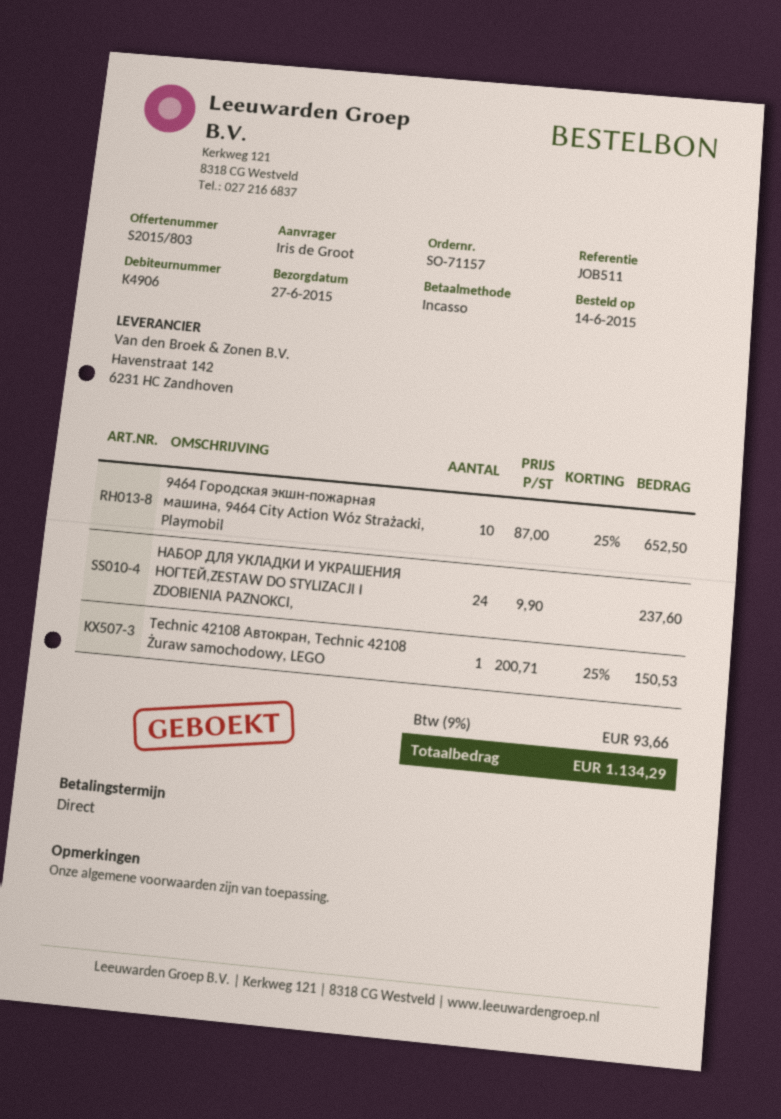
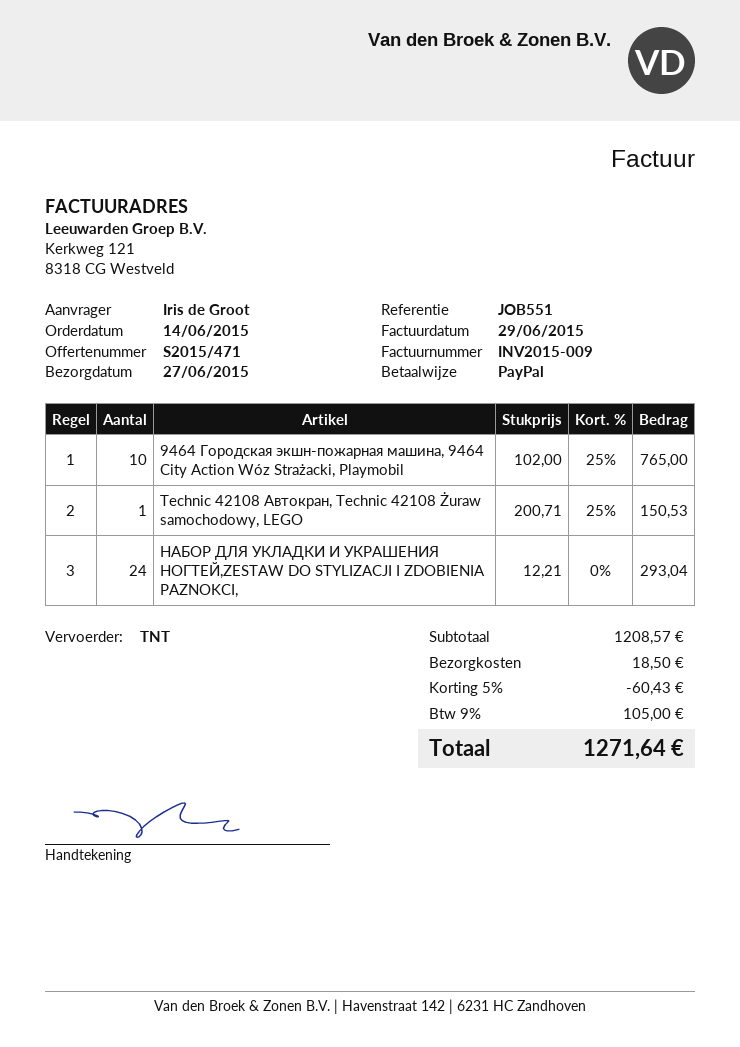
quote number: S2015/803 -> S2015/471
reference: JOB511 -> JOB551
payment method: direct debit -> PayPal
9464 Городская экшн-пожарная машина, 9464 City Action Wóz Strażacki, Playmobil: 10 x 87.00 - 25% = 652.50 -> 10 x 102.00 - 25% = 765.00
НАБОР ДЛЯ УКЛАДКИ И УКРАШЕНИЯ НОГТЕЙ,ZESTAW DO STYLIZACJI I ZDOBIENIA PAZNOKCI,: 24 x 9.90 = 237.60 -> 24 x 12.21 = 293.04
discount: none -> 5% = 60.43
shipping: none -> 18.50
tax: 9% = 93.66 -> 9% = 105.00
total: 1134.29 -> 1271.64

